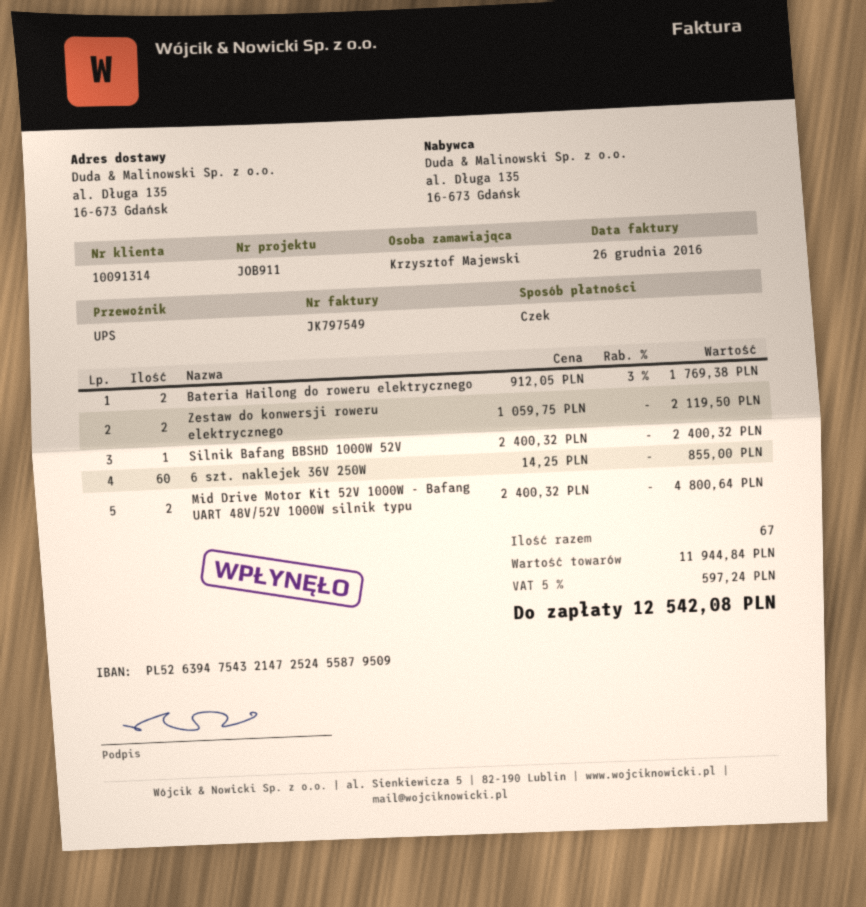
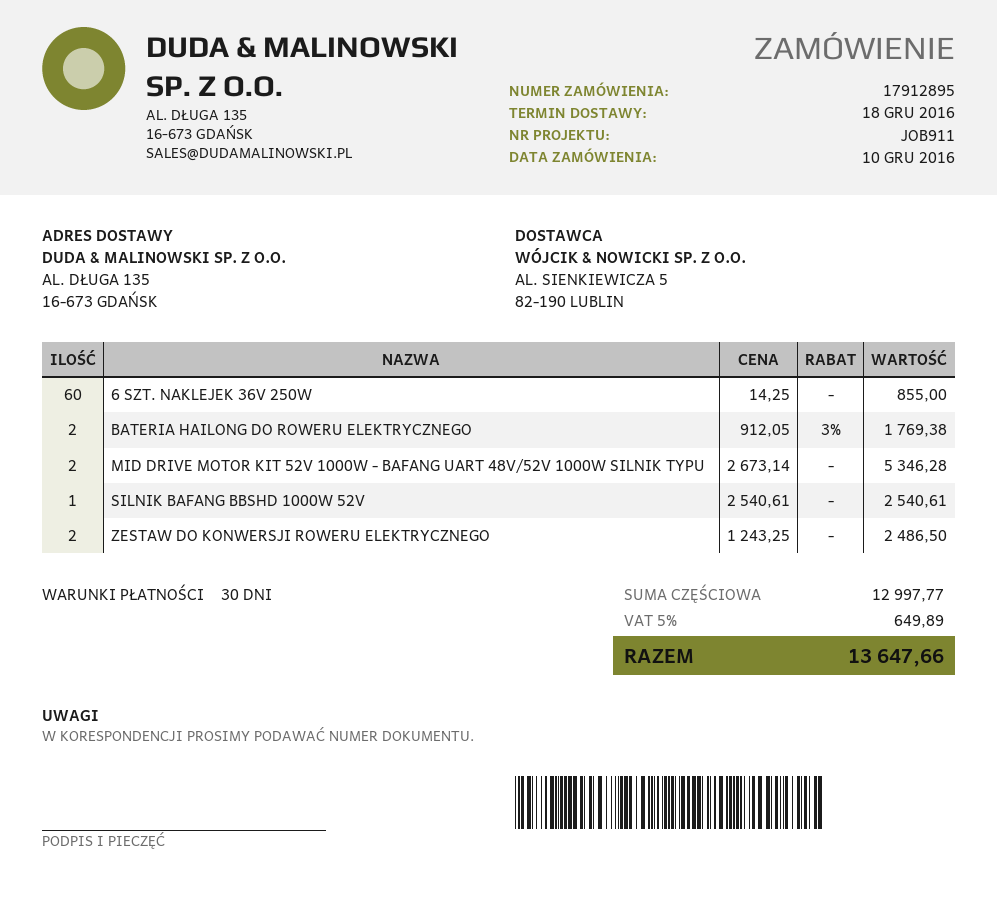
Zestaw do konwersji roweru elektrycznego: 2 x 1059.75 = 2119.50 -> 2 x 1243.25 = 2486.50
Silnik Bafang BBSHD 1000W 52V: 1 x 2400.32 = 2400.32 -> 1 x 2540.61 = 2540.61
Mid Drive Motor Kit 52V 1000W - Bafang UART 48V/52V 1000W silnik typu: 2 x 2400.32 = 4800.64 -> 2 x 2673.14 = 5346.28
subtotal: 11944.84 -> 12997.77
tax: 5% = 597.24 -> 5% = 649.89
total: 12542.08 -> 13647.66

